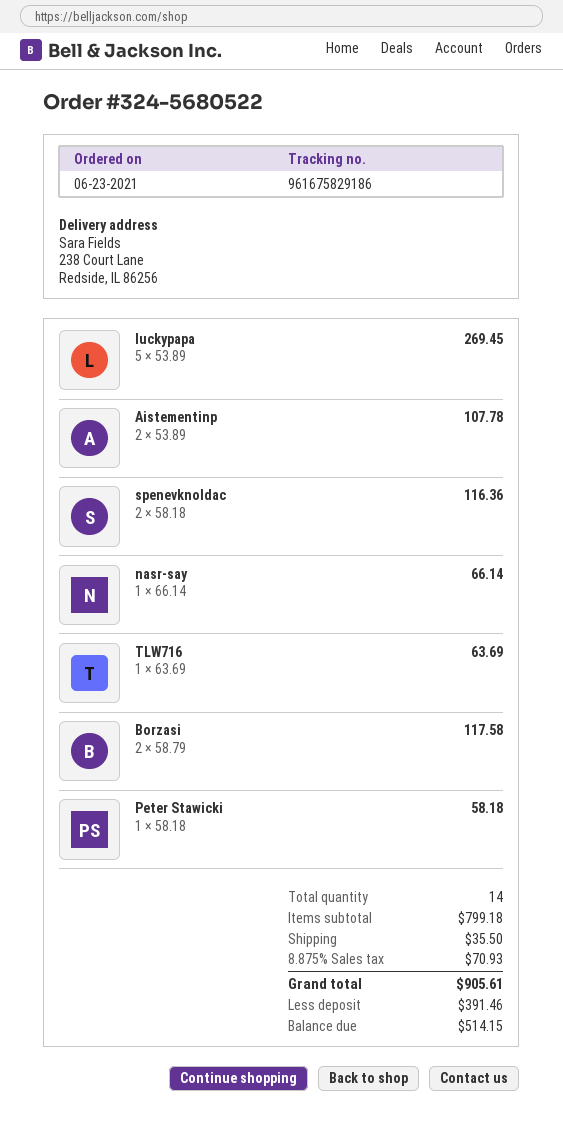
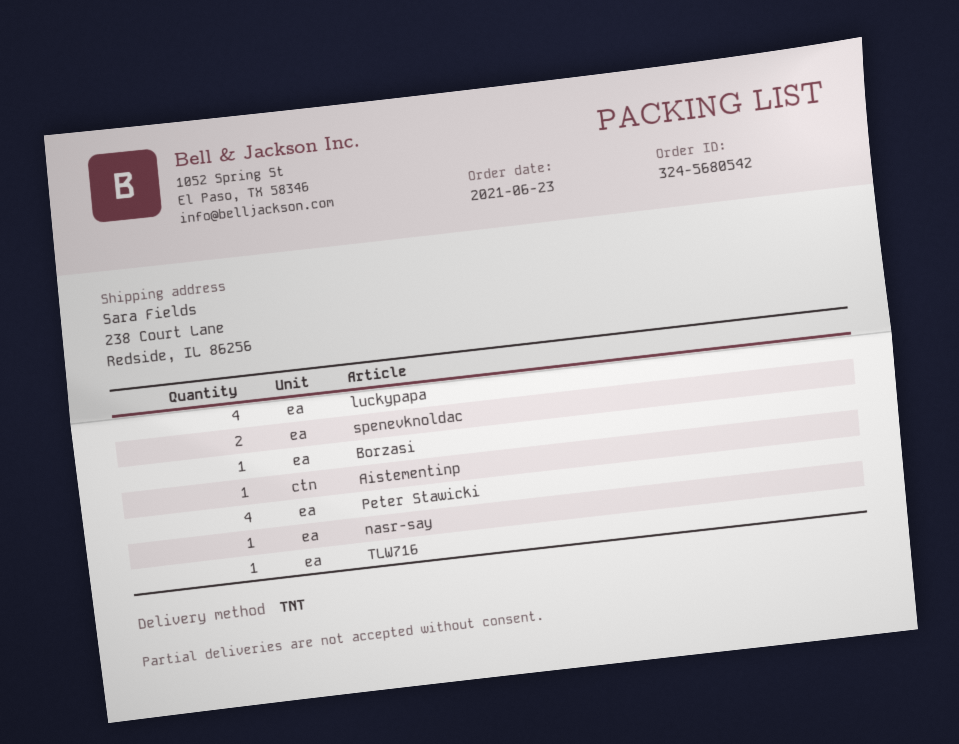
order number: 324-5680522 -> 324-5680542
luckypapa: 5 -> 4
Aistementinp: 2 -> 1
Borzasi: 2 -> 1
Peter Stawicki: 1 -> 4

